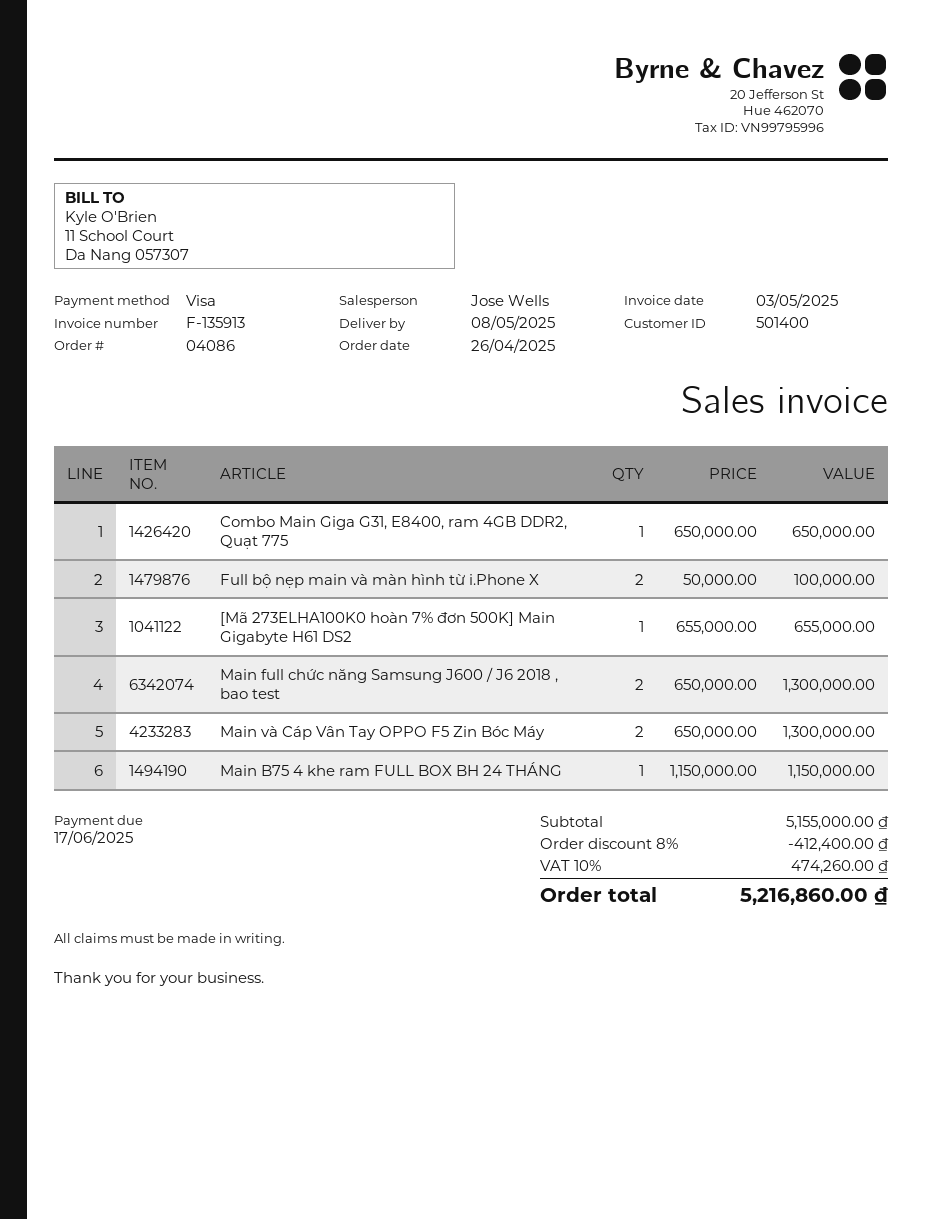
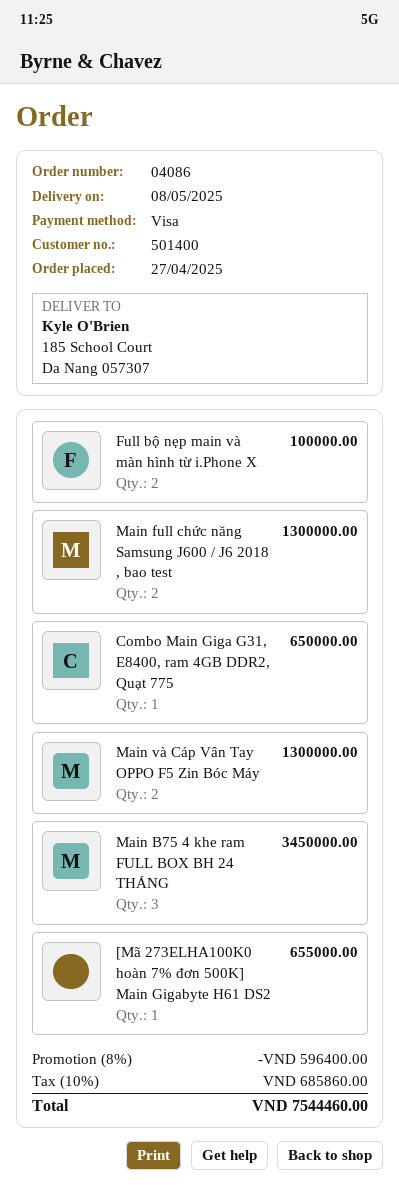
order date: 2025-04-26 -> 2025-04-27
Main B75 4 khe ram FULL BOX BH 24 THÁNG: 1 for 1150000.00 -> 3 for 3450000.00
discount: 8% = 412400.00 -> 8% = 596400.00
tax: 10% = 474260.00 -> 10% = 685860.00
total: 5216860.00 -> 7544460.00

